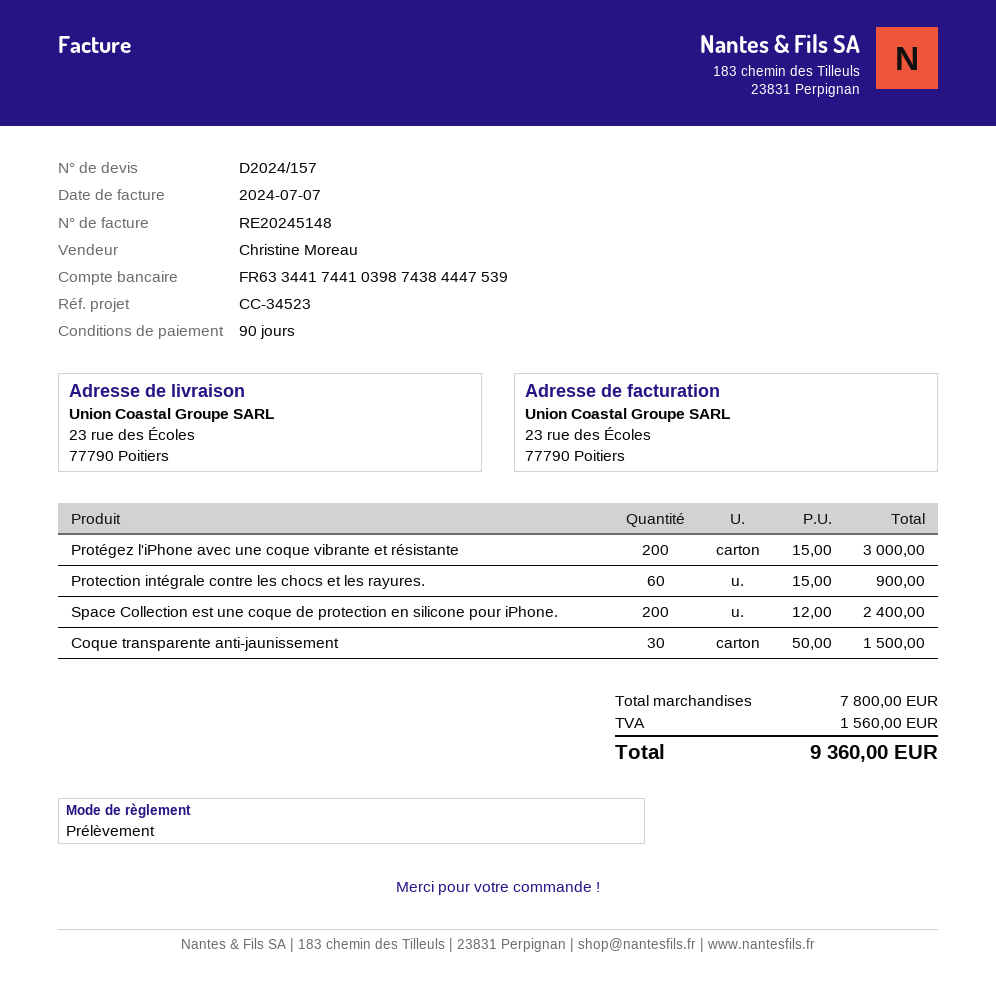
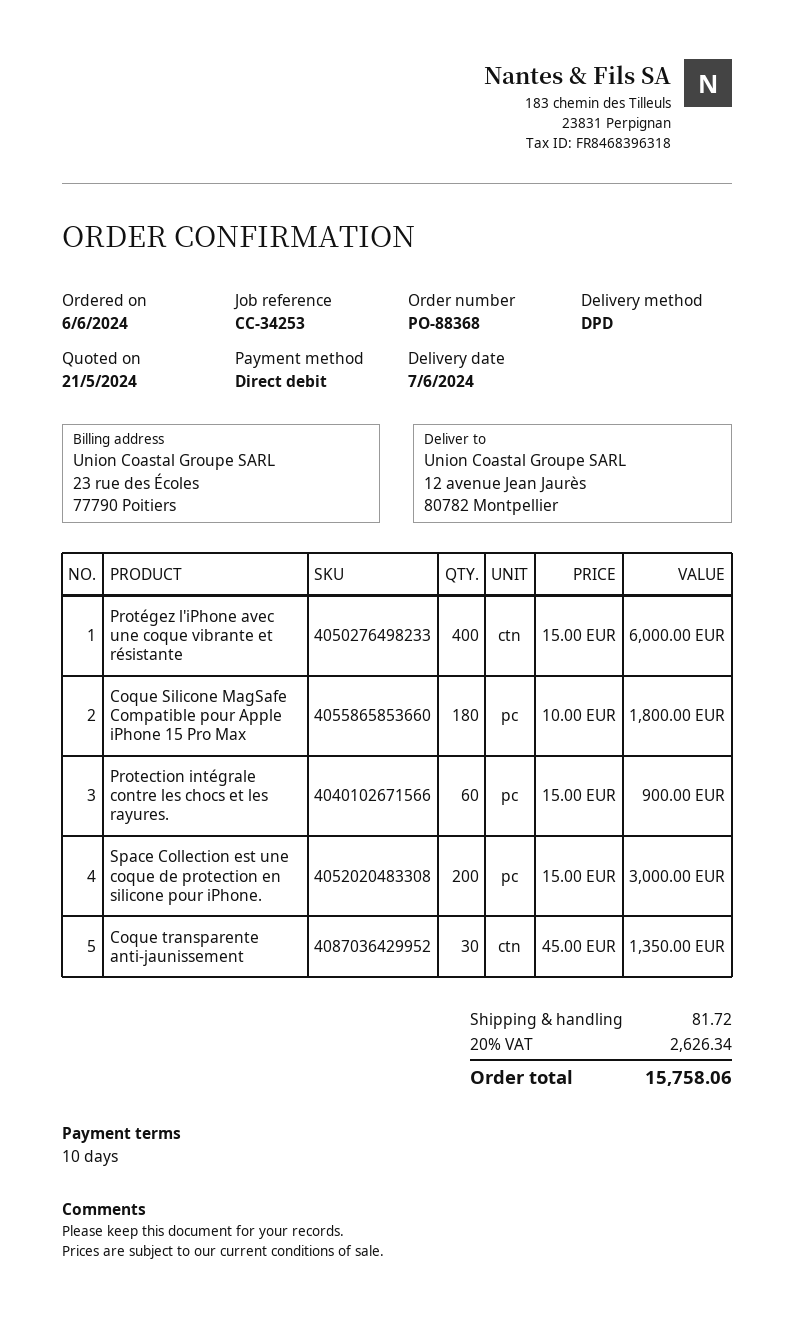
payment terms: 90 days -> 10 days
reference: CC-34523 -> CC-34253
ship to: 23 rue des Écoles, 77790 Poitiers -> 12 avenue Jean Jaurès, 80782 Montpellier
Protégez l'iPhone avec une coque vibrante et résistante: 200 x 15.00 = 3000.00 -> 400 x 15.00 = 6000.00
Space Collection est une coque de protection en silicone pour iPhone.: 200 x 12.00 = 2400.00 -> 200 x 15.00 = 3000.00
Coque transparente anti-jaunissement: 30 x 50.00 = 1500.00 -> 30 x 45.00 = 1350.00
Coque Silicone MagSafe Compatible pour Apple iPhone 15 Pro Max: none -> 180 x 10.00 = 1800.00
shipping: none -> 81.72
tax: 1560.00 -> 2626.34
total: 9360.00 -> 15758.06

